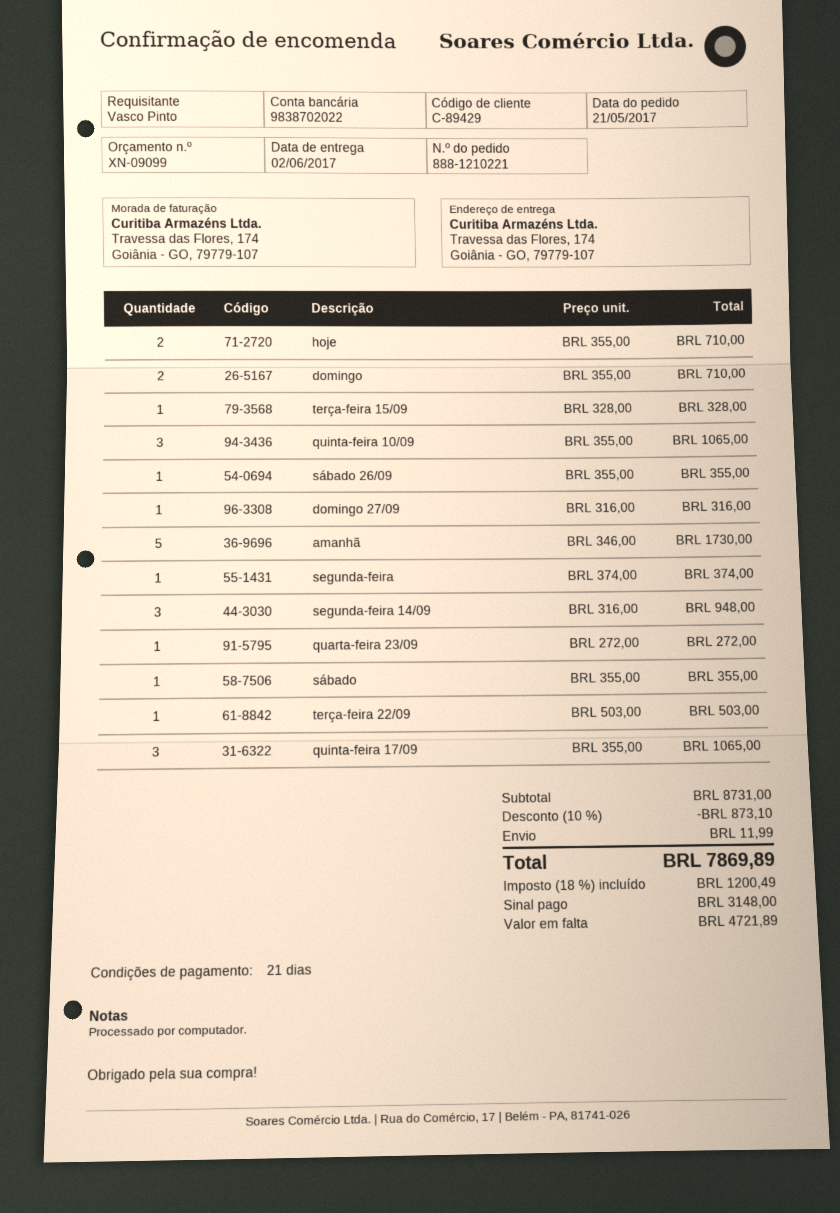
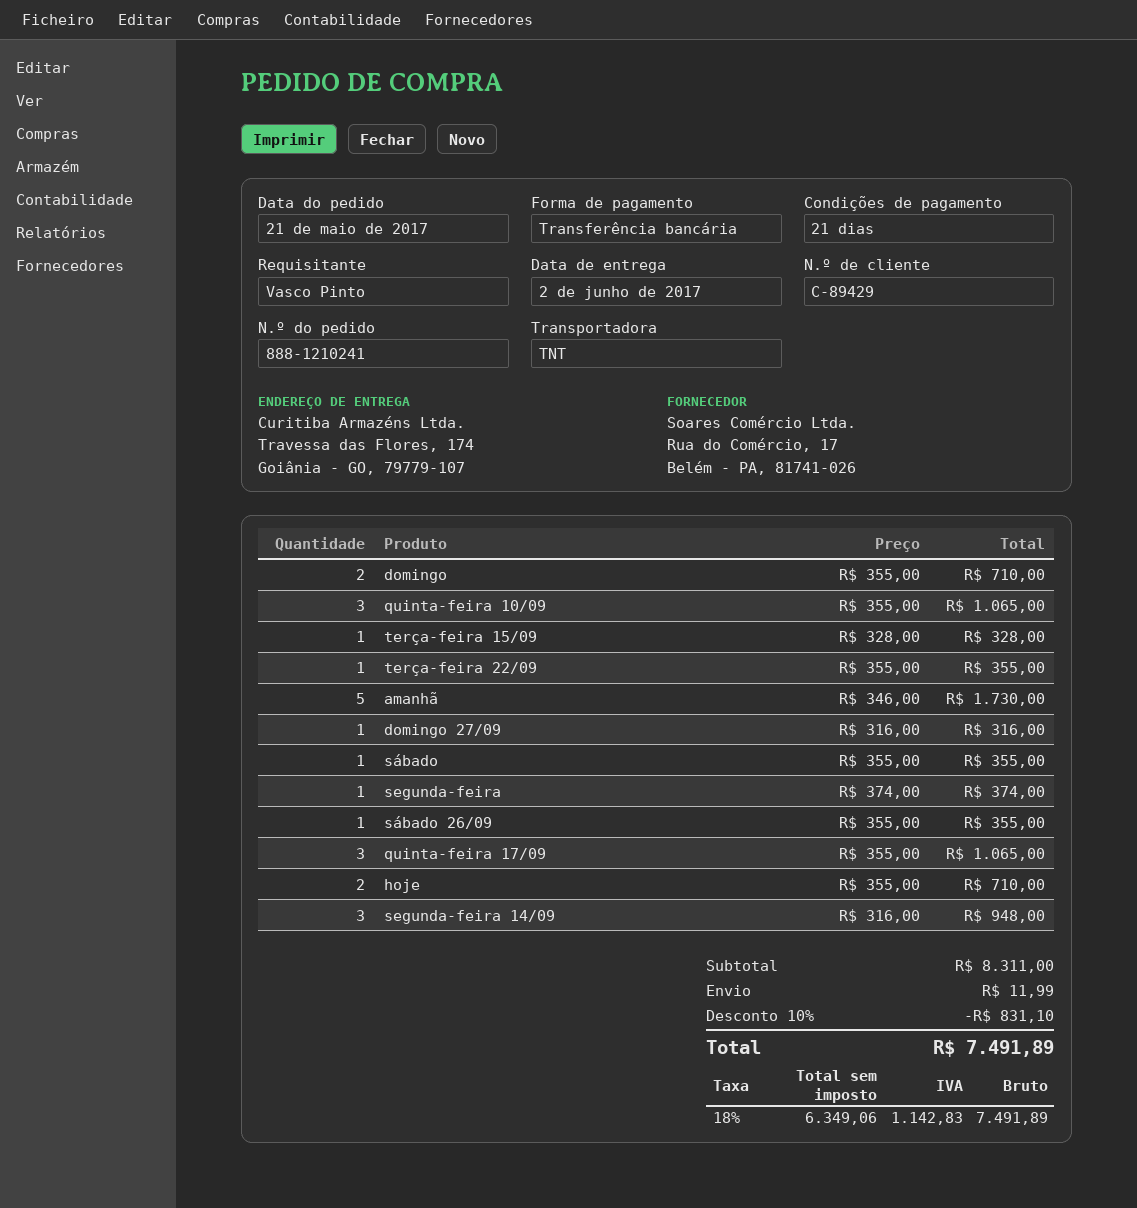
order number: 888-1210221 -> 888-1210241
quarta-feira 23/09: 1 x 272.00 = 272.00 -> none
terça-feira 22/09: 1 x 503.00 = 503.00 -> 1 x 355.00 = 355.00
subtotal: 8731.00 -> 8311.00
discount: 10% = 873.10 -> 10% = 831.10
tax: 18% = 1200.49 -> 18% = 1142.83
total: 7869.89 -> 7491.89

